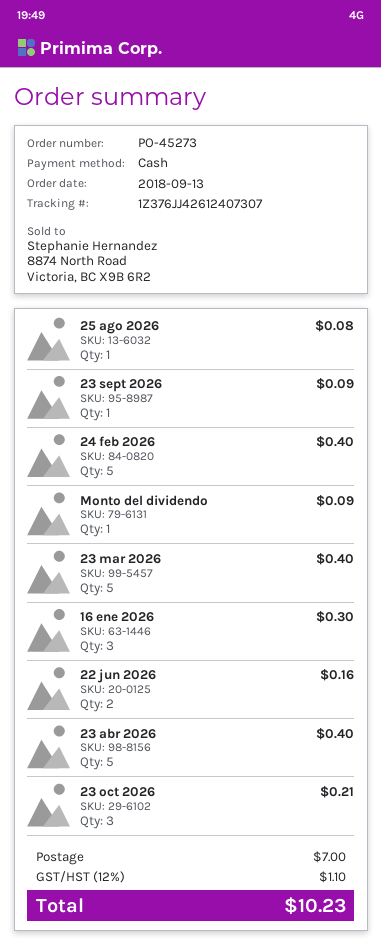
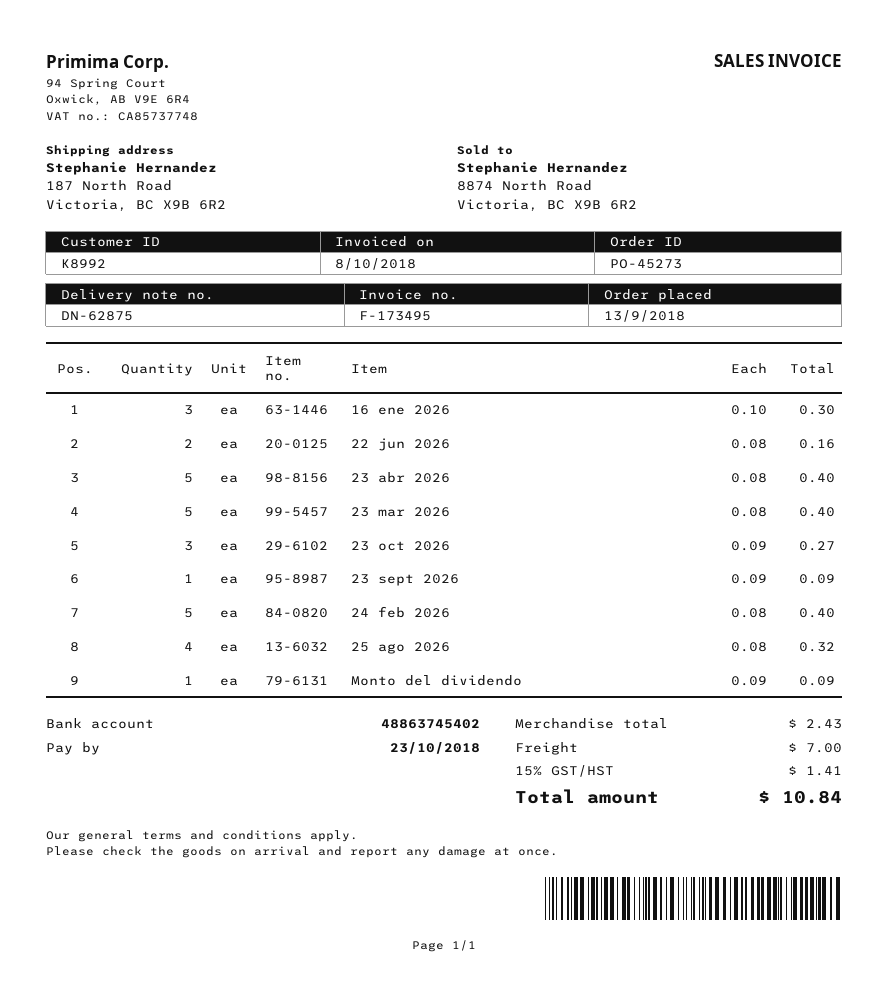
25 ago 2026: 1 for 0.08 -> 4 for 0.32
23 oct 2026: 3 for 0.21 -> 3 for 0.27
tax: 12% = 1.10 -> 15% = 1.41
total: 10.23 -> 10.84

